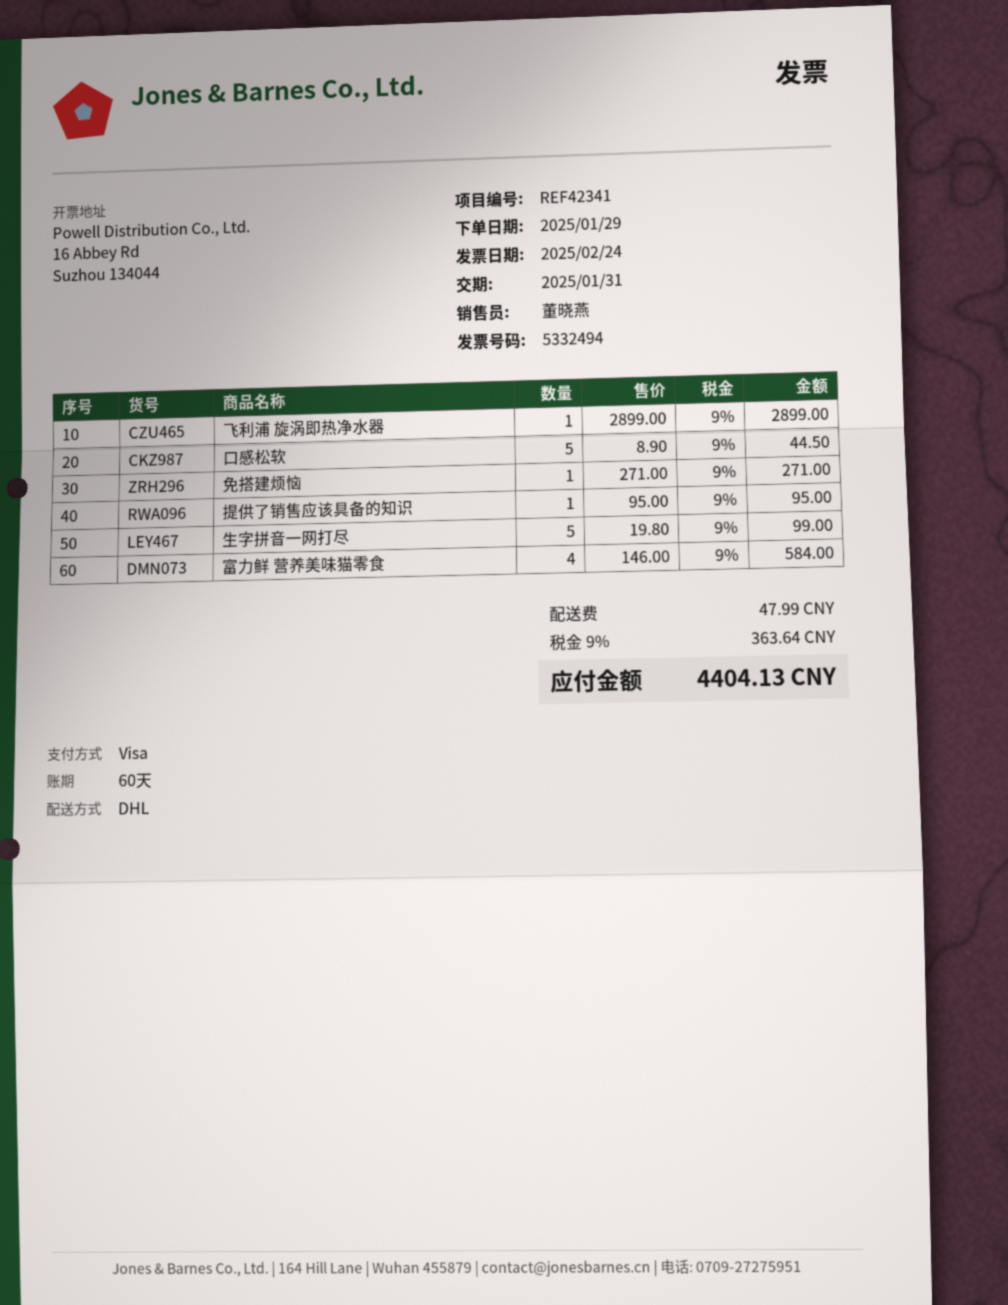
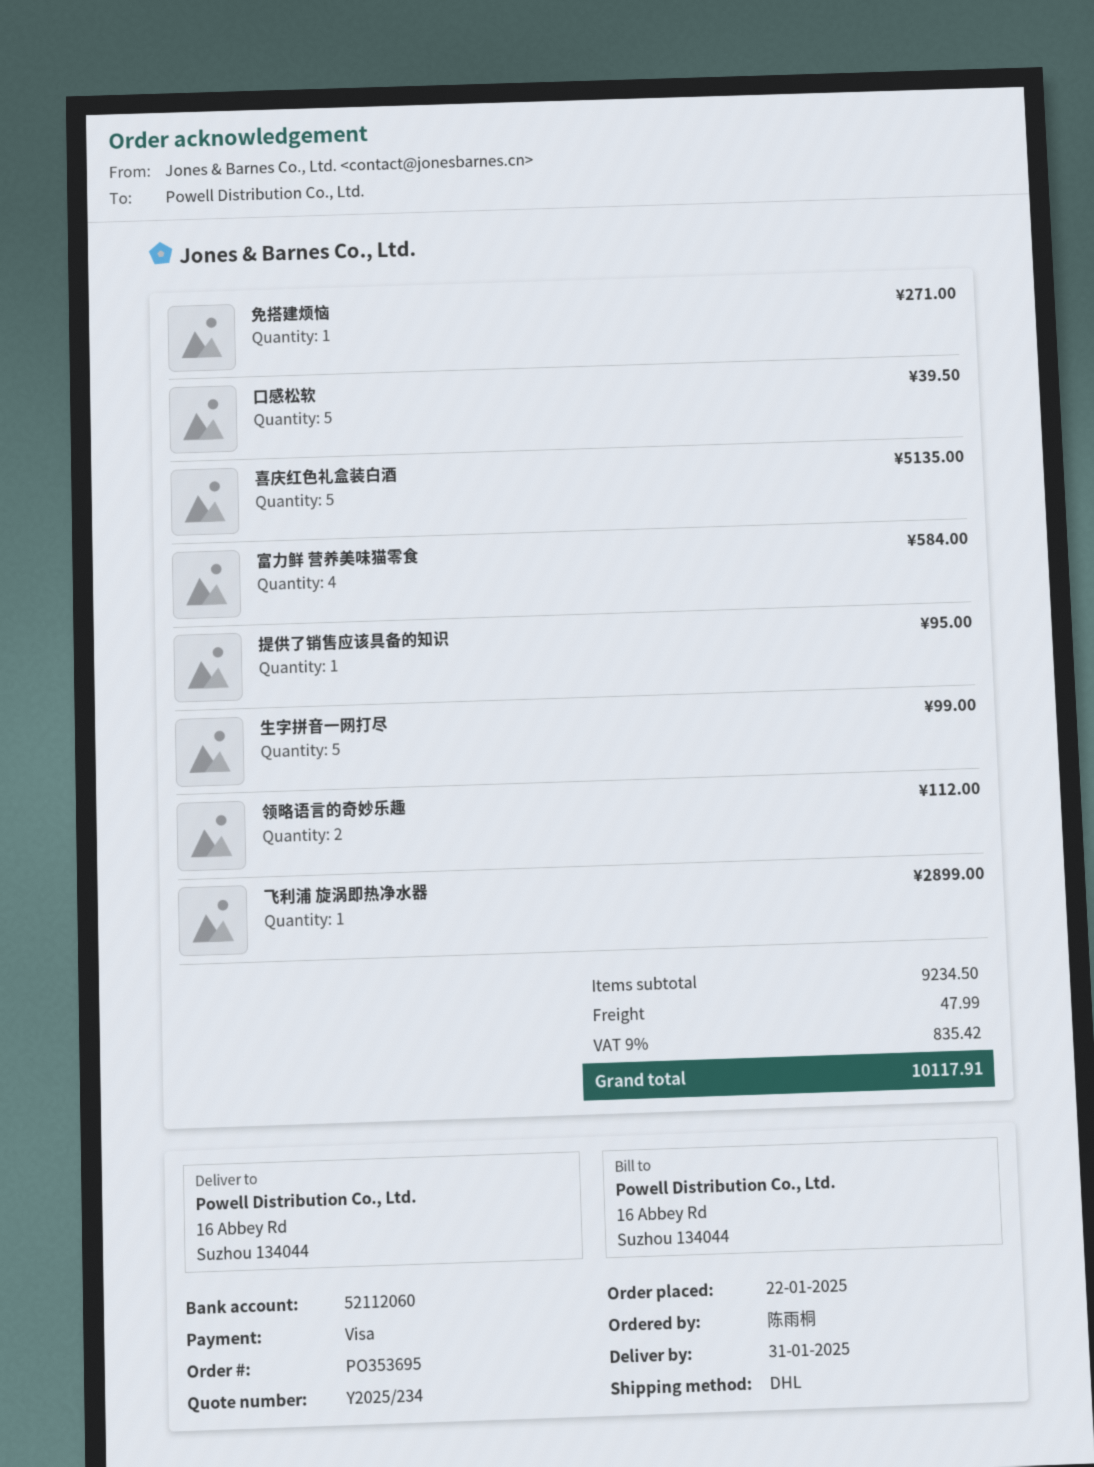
order date: 2025-01-29 -> 2025-01-22
口感松软: 5 for 44.50 -> 5 for 39.50
喜庆红色礼盒装白酒: none -> 5 for 5135.00
领略语言的奇妙乐趣: none -> 2 for 112.00
tax: 9% = 363.64 -> 9% = 835.42
total: 4404.13 -> 10117.91

